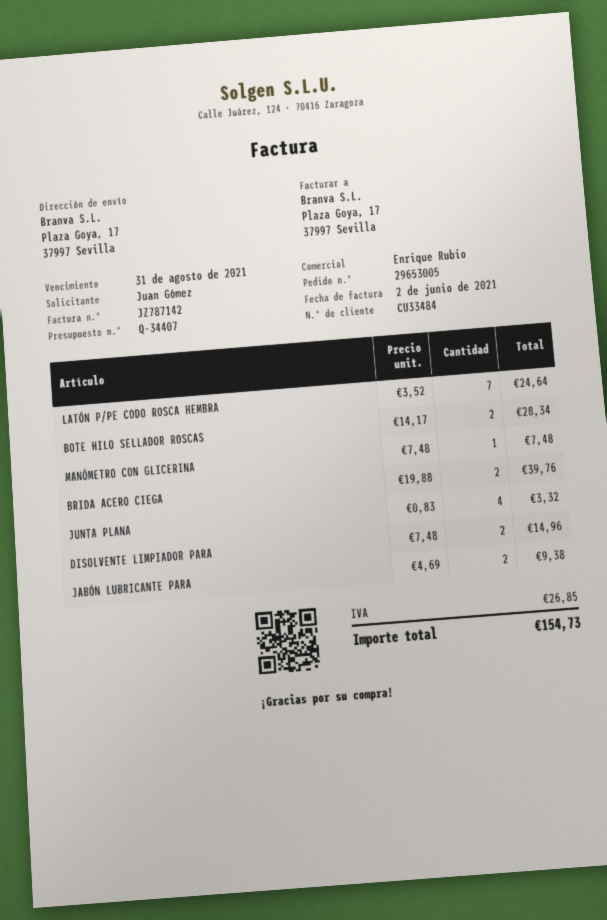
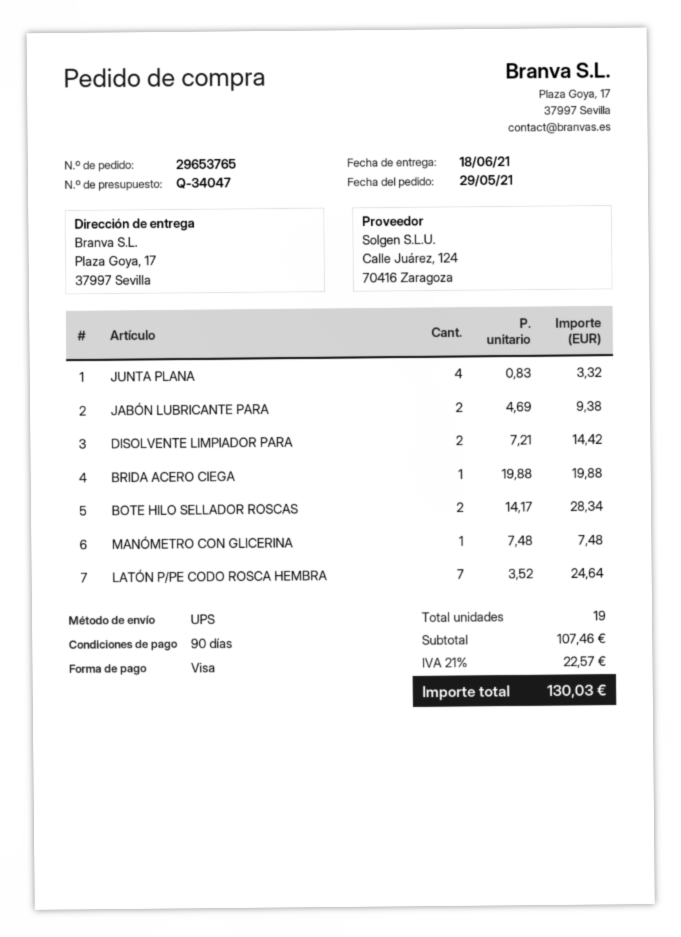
quote number: Q-34407 -> Q-34047
order number: 29653005 -> 29653765
BRIDA ACERO CIEGA: 2 x 19.88 = 39.76 -> 1 x 19.88 = 19.88
DISOLVENTE LIMPIADOR PARA: 2 x 7.48 = 14.96 -> 2 x 7.21 = 14.42
tax: 26.85 -> 22.57
total: 154.73 -> 130.03

